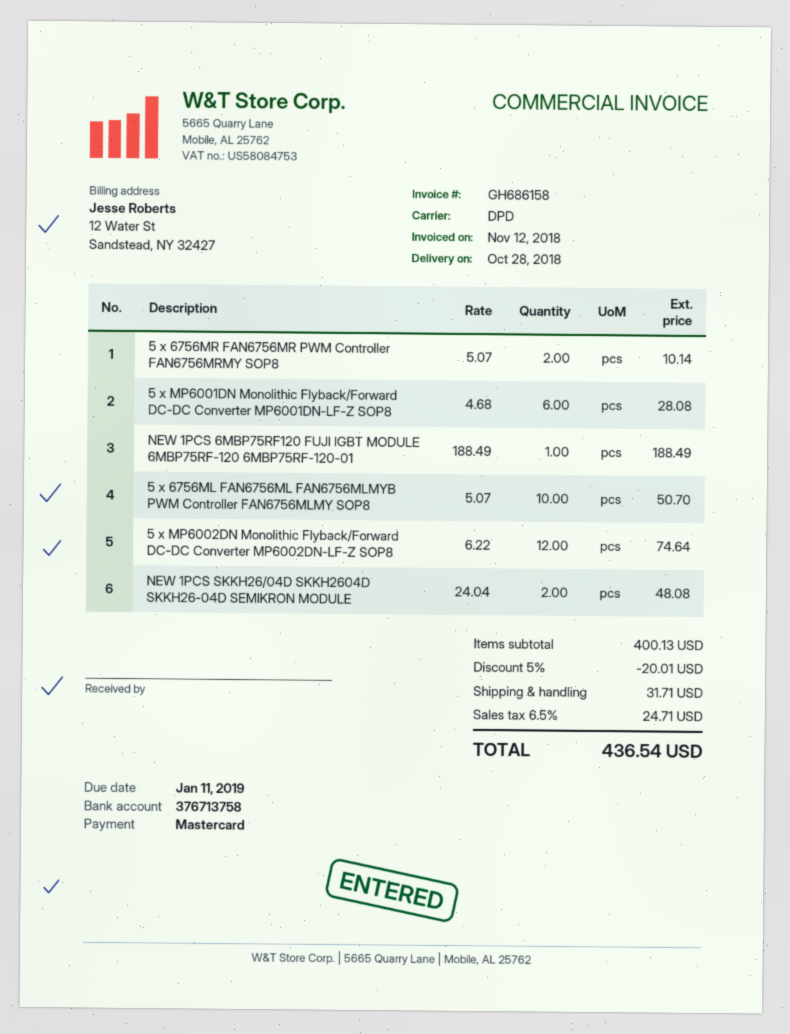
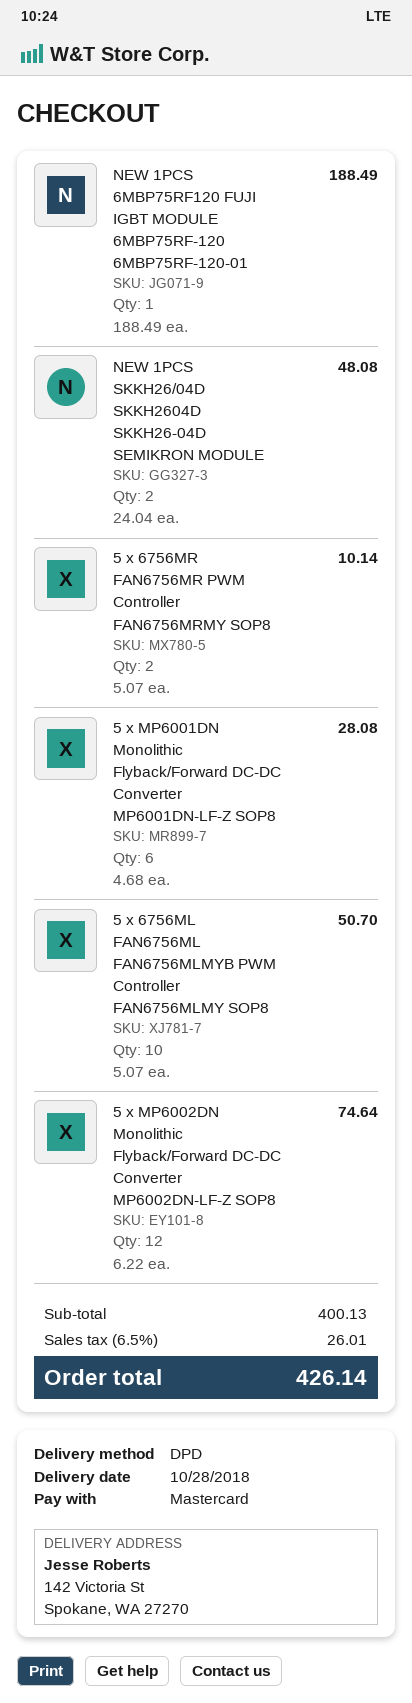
discount: 5% = 20.01 -> none
shipping: 31.71 -> none
tax: 6.5% = 24.71 -> 6.5% = 26.01
total: 436.54 -> 426.14

